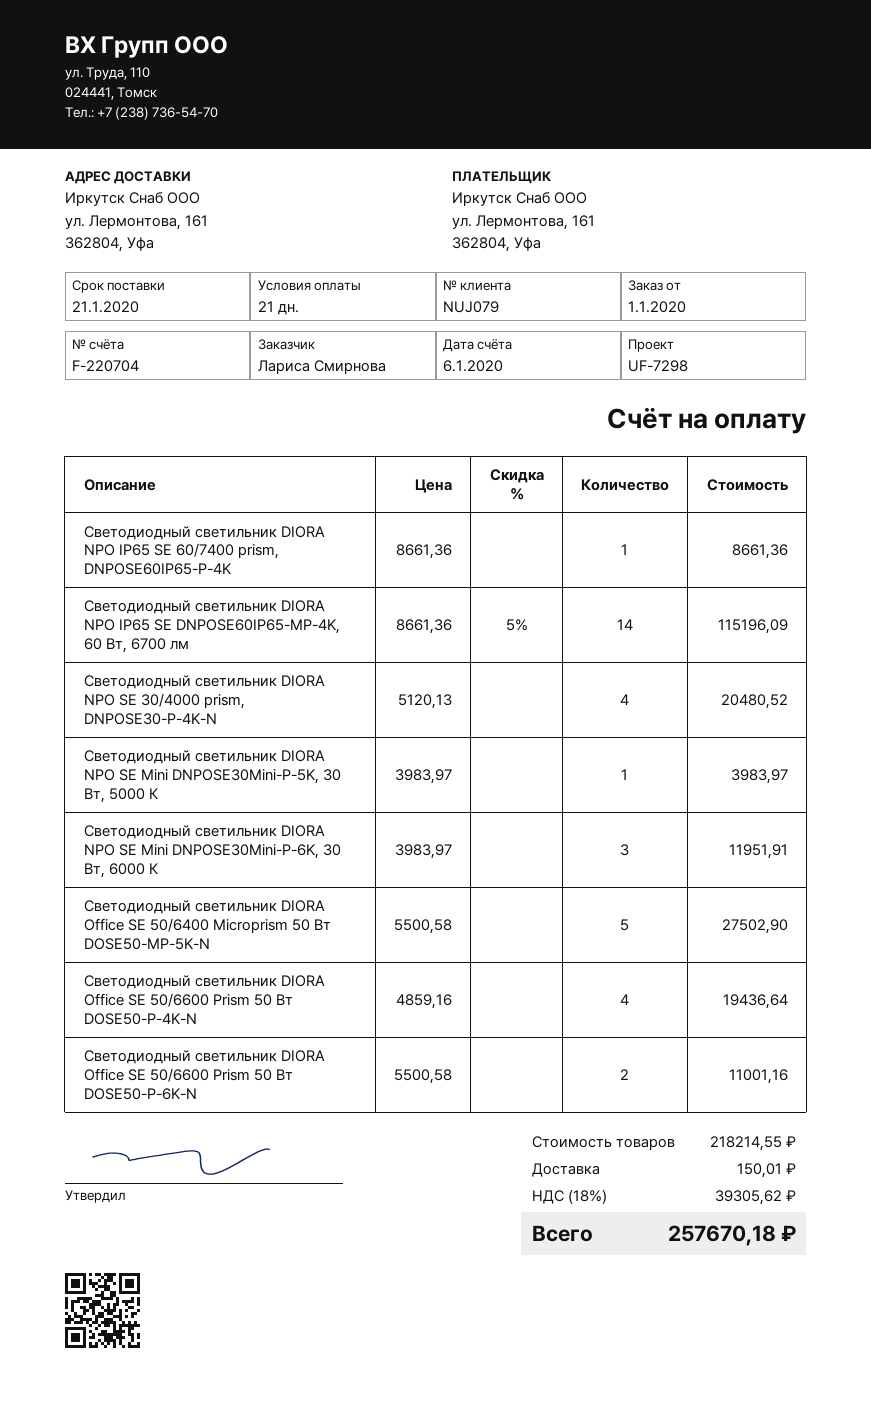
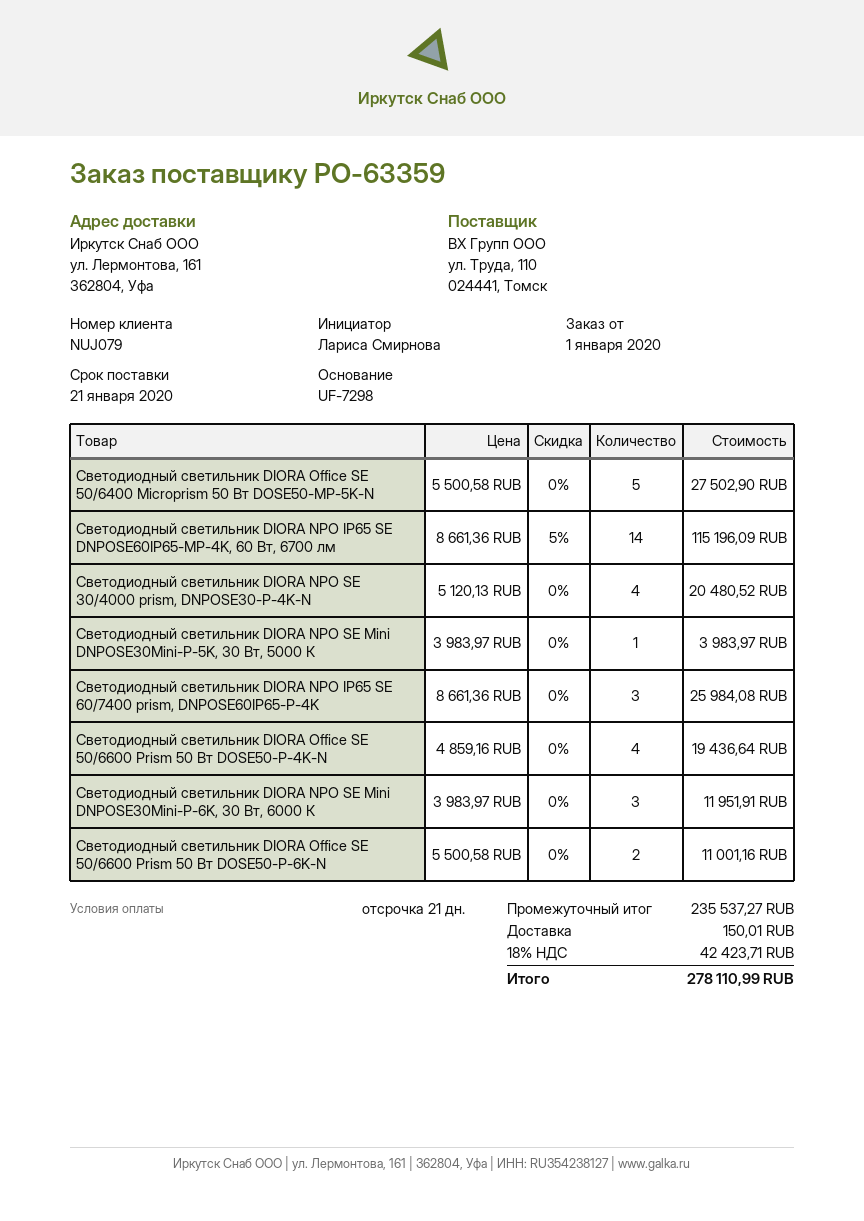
Светодиодный светильник DIORA NPO IP65 SE 60/7400 prism, DNPOSE60IP65-P-4K: 1 x 8661.36 = 8661.36 -> 3 x 8661.36 = 25984.08
subtotal: 218214.55 -> 235537.27
tax: 18% = 39305.62 -> 18% = 42423.71
total: 257670.18 -> 278110.99

